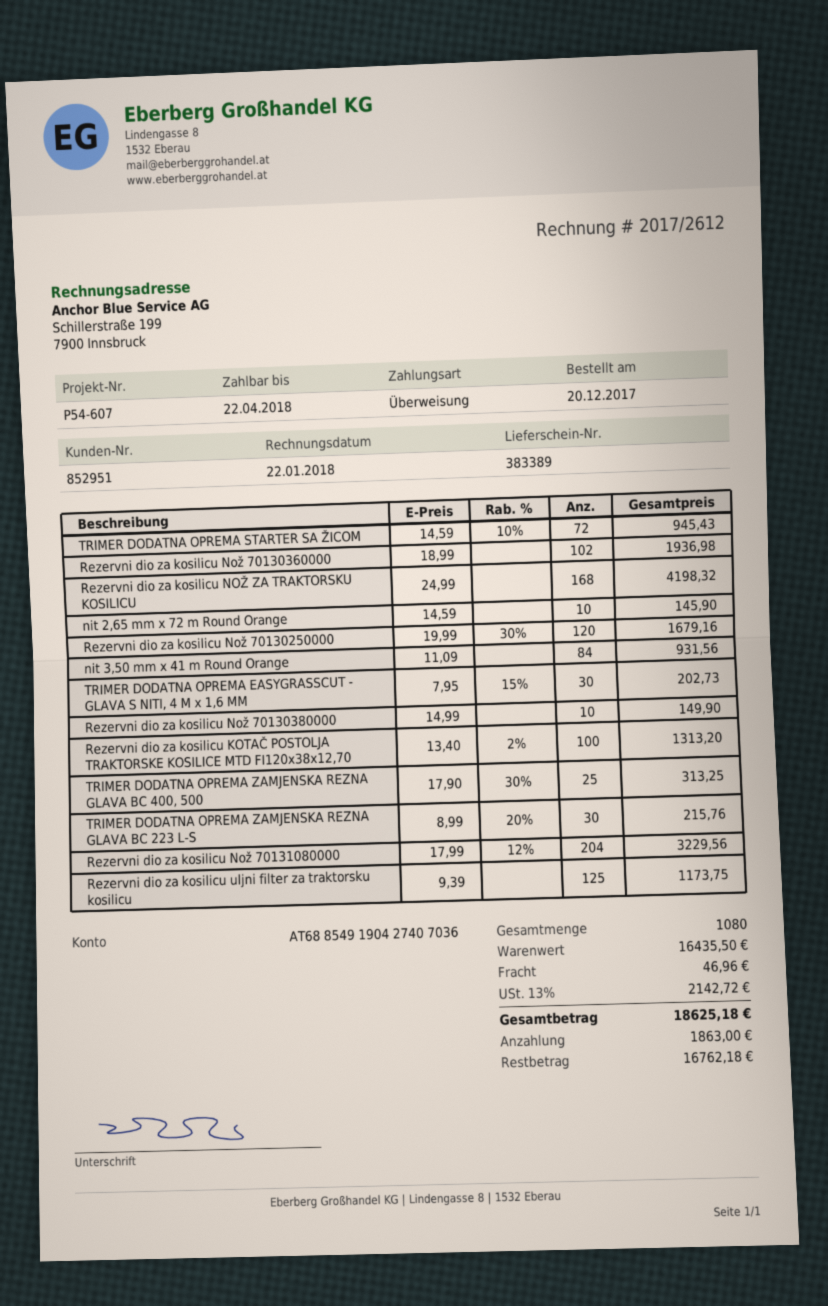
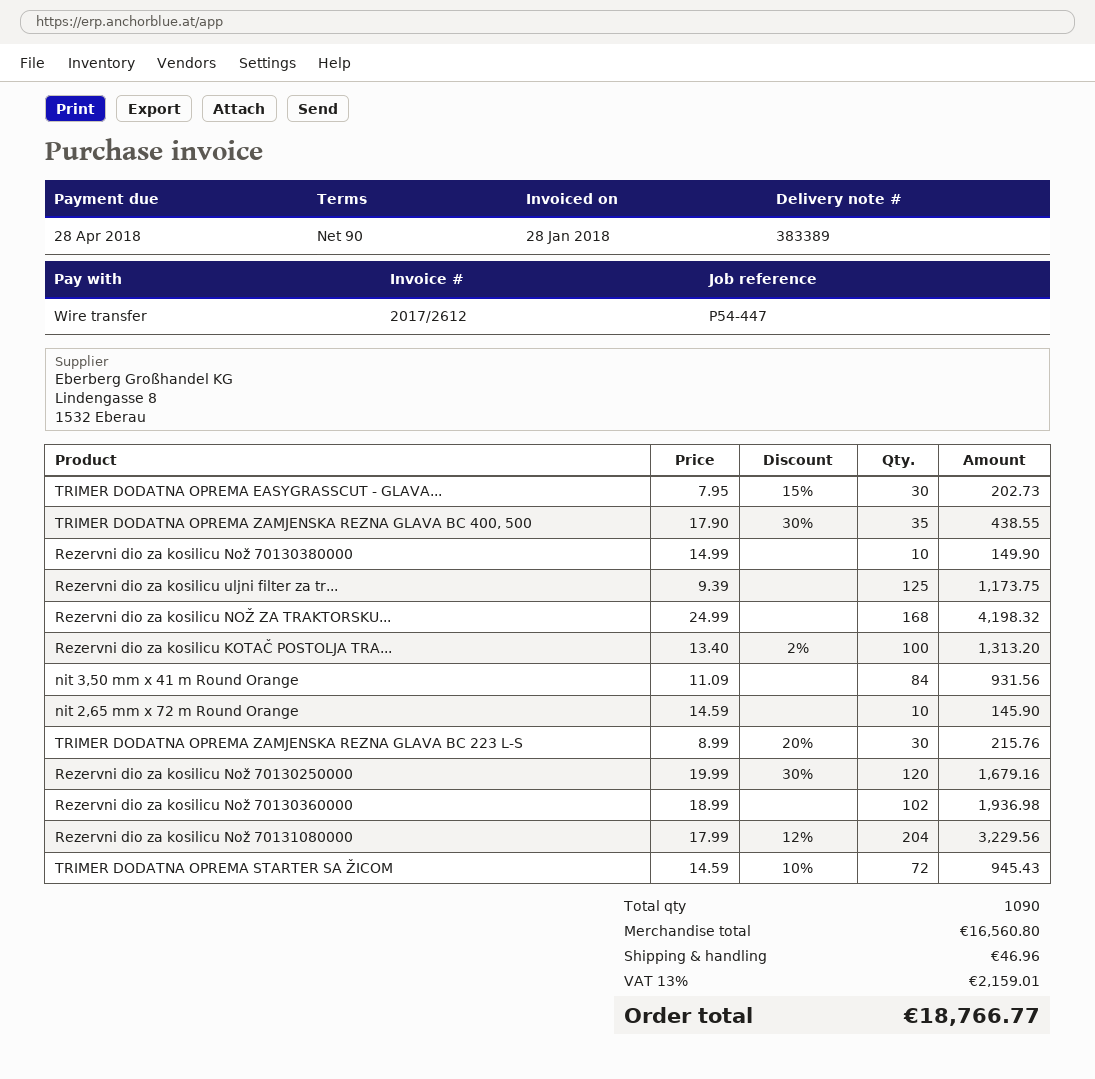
invoice date: 2018-01-22 -> 2018-01-28
due date: 2018-04-22 -> 2018-04-28
reference: P54-607 -> P54-447
TRIMER DODATNA OPREMA ZAMJENSKA REZNA GLAVA BC 400, 500: 25 x 17.90 - 30% = 313.25 -> 35 x 17.90 - 30% = 438.55
total quantity: 1080 -> 1090
subtotal: 16435.50 -> 16560.80
tax: 13% = 2142.72 -> 13% = 2159.01
total: 18625.18 -> 18766.77

